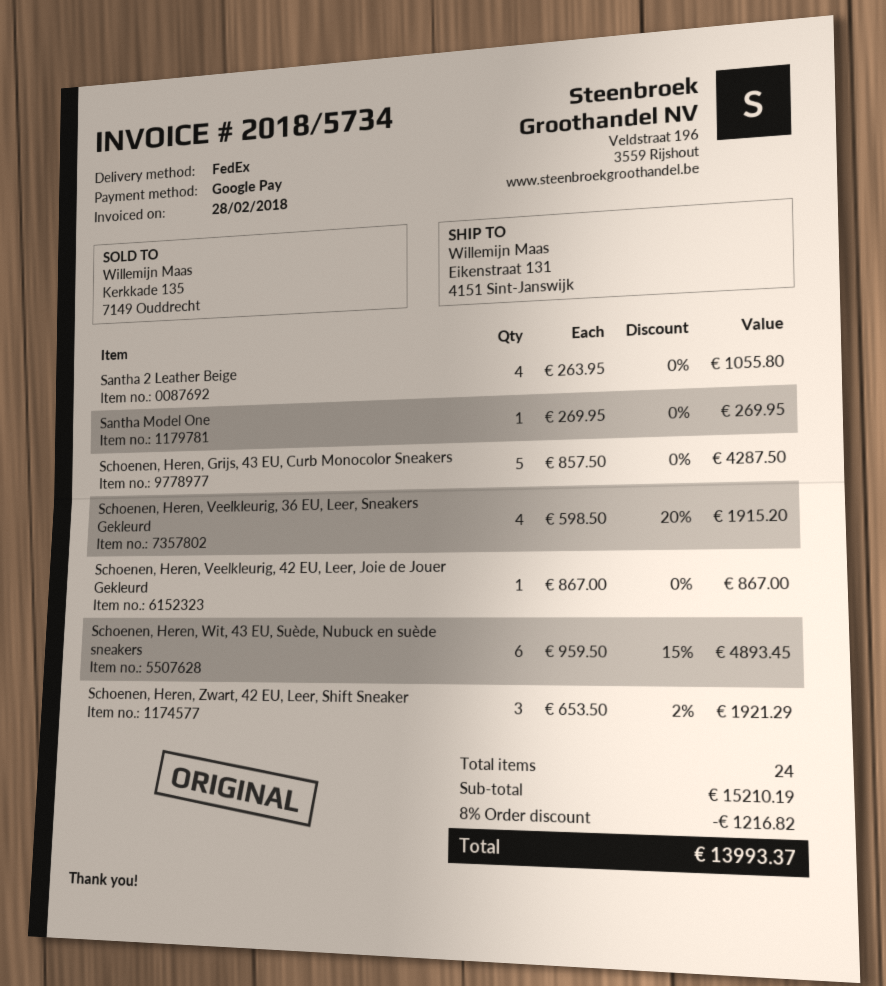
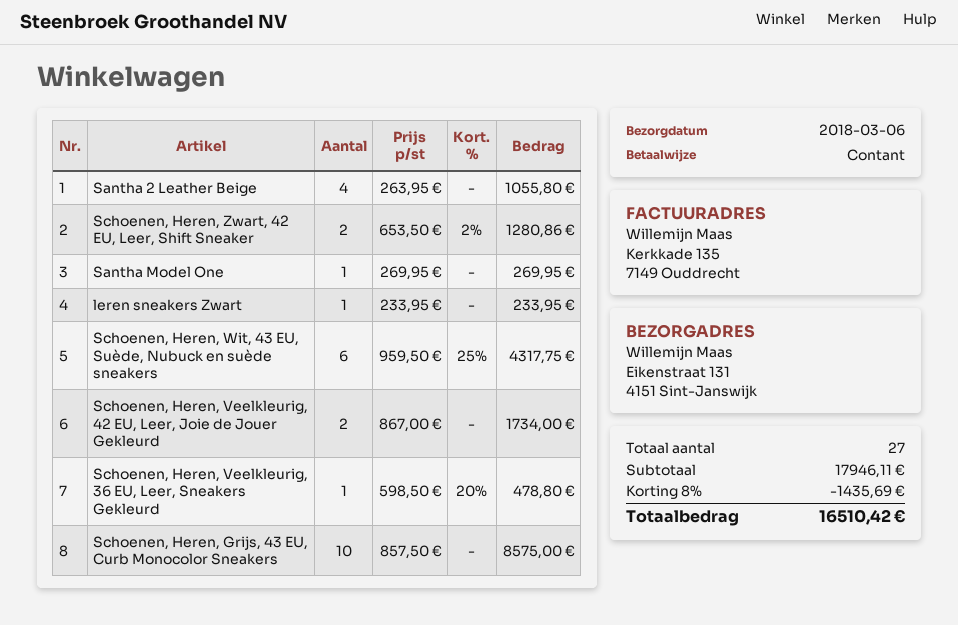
payment method: Google Pay -> cash
Schoenen, Heren, Grijs, 43 EU, Curb Monocolor Sneakers: 5 x 857.50 = 4287.50 -> 10 x 857.50 = 8575.00
Schoenen, Heren, Veelkleurig, 36 EU, Leer, Sneakers Gekleurd: 4 x 598.50 - 20% = 1915.20 -> 1 x 598.50 - 20% = 478.80
Schoenen, Heren, Veelkleurig, 42 EU, Leer, Joie de Jouer Gekleurd: 1 x 867.00 = 867.00 -> 2 x 867.00 = 1734.00
Schoenen, Heren, Wit, 43 EU, Suède, Nubuck en suède sneakers: 6 x 959.50 - 15% = 4893.45 -> 6 x 959.50 - 25% = 4317.75
Schoenen, Heren, Zwart, 42 EU, Leer, Shift Sneaker: 3 x 653.50 - 2% = 1921.29 -> 2 x 653.50 - 2% = 1280.86
leren sneakers Zwart: none -> 1 x 233.95 = 233.95
total quantity: 24 -> 27
subtotal: 15210.19 -> 17946.11
discount: 8% = 1216.82 -> 8% = 1435.69
total: 13993.37 -> 16510.42

